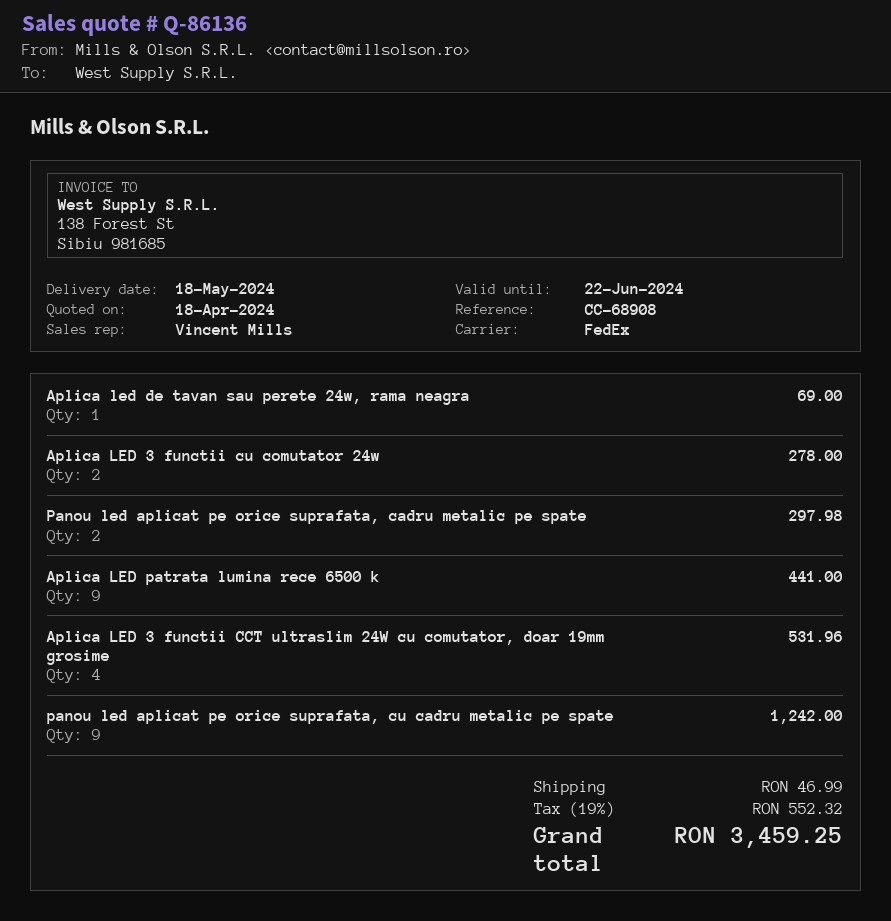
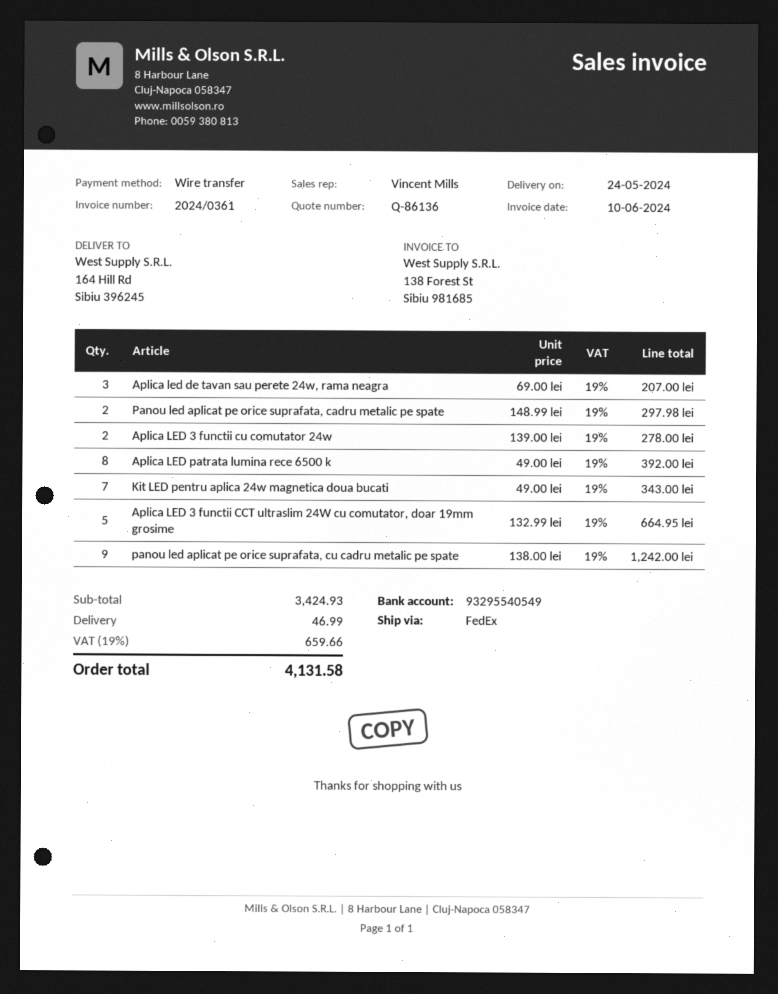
delivery date: 2024-05-18 -> 2024-05-24
Aplica led de tavan sau perete 24w, rama neagra: 1 for 69.00 -> 3 for 207.00
Aplica LED patrata lumina rece 6500 k: 9 for 441.00 -> 8 for 392.00
Aplica LED 3 functii CCT ultraslim 24W cu comutator, doar 19mm grosime: 4 for 531.96 -> 5 for 664.95
Kit LED pentru aplica 24w magnetica doua bucati: none -> 7 for 343.00
tax: 19% = 552.32 -> 19% = 659.66
total: 3459.25 -> 4131.58

